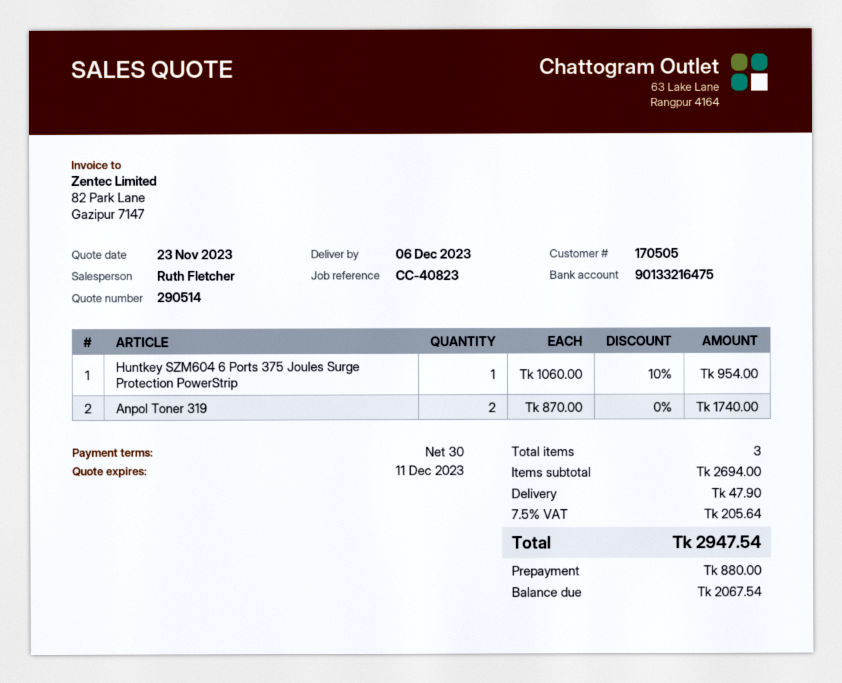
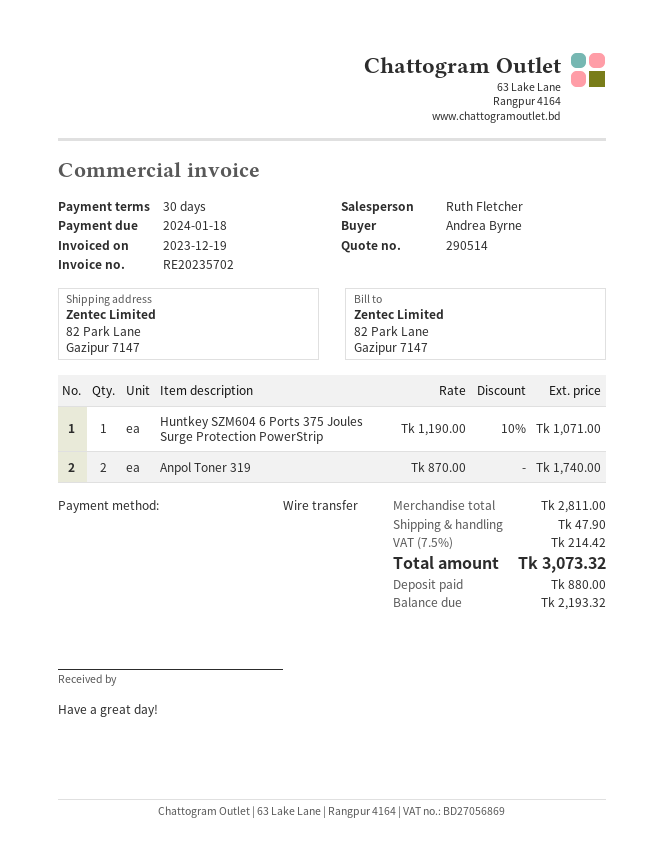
Huntkey SZM604 6 Ports 375 Joules Surge Protection PowerStrip: 1 x 1060.00 - 10% = 954.00 -> 1 x 1190.00 - 10% = 1071.00
subtotal: 2694.00 -> 2811.00
tax: 7.5% = 205.64 -> 7.5% = 214.42
total: 2947.54 -> 3073.32
balance: 2067.54 -> 2193.32

